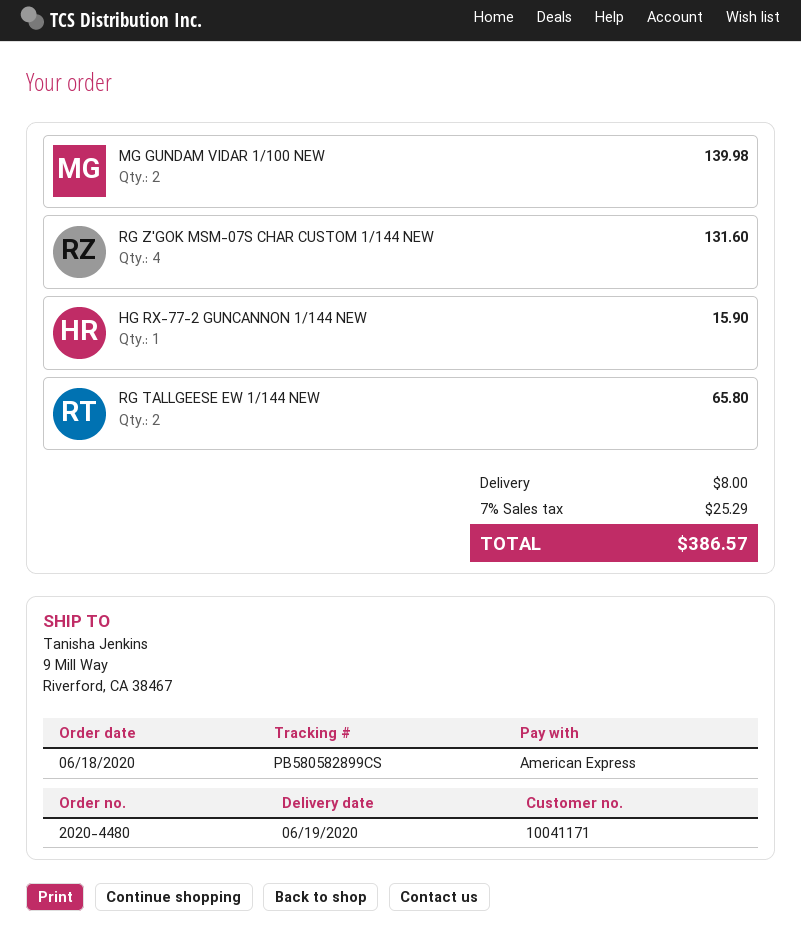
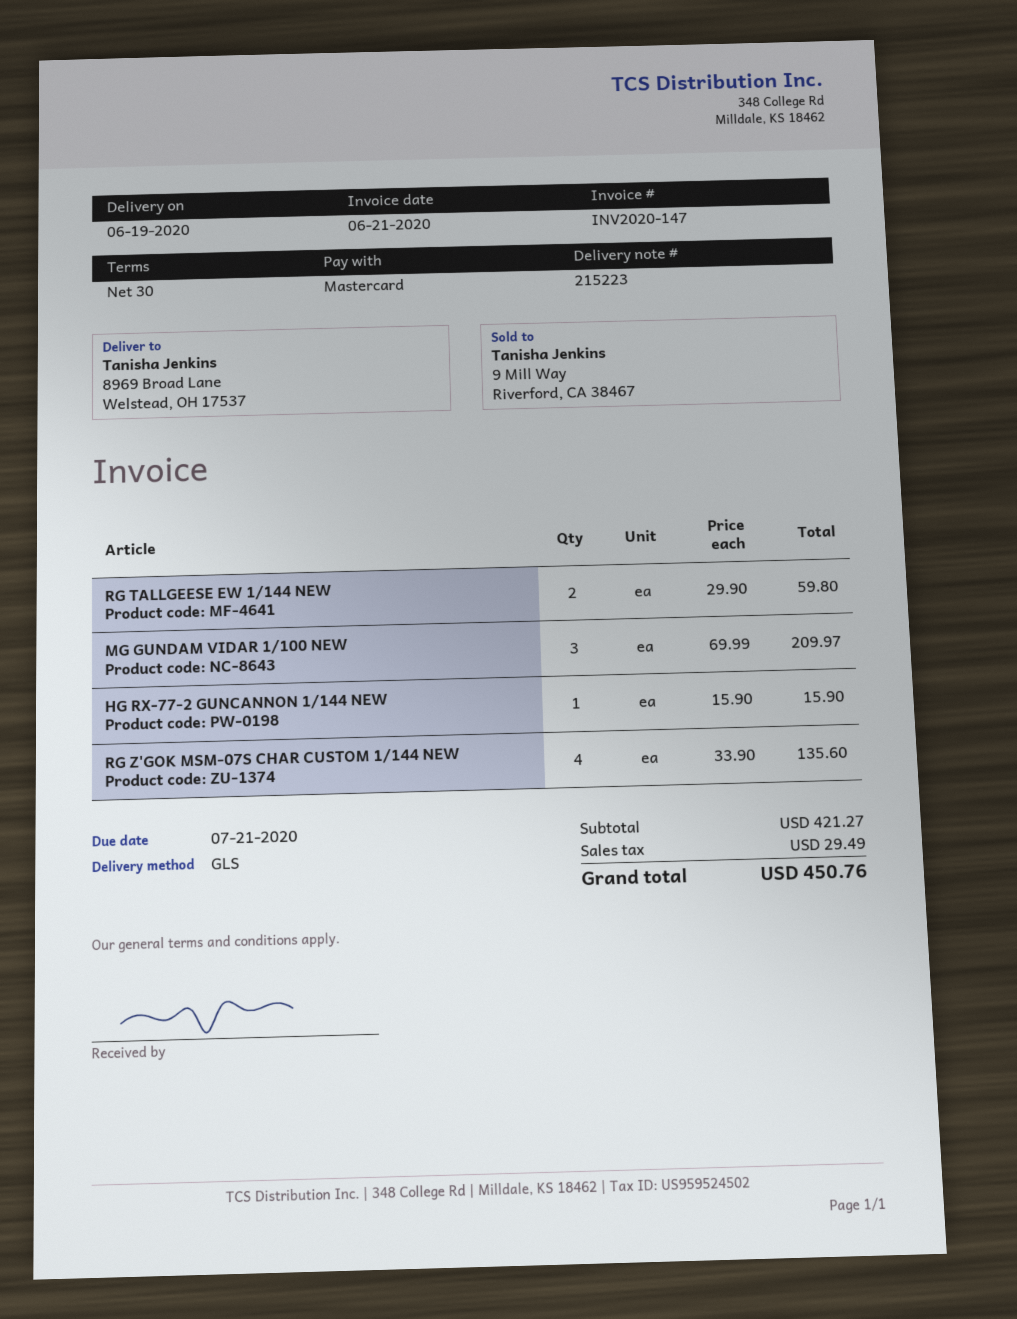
payment method: American Express -> Mastercard
ship to: 9 Mill Way, Riverford, CA 38467 -> 8969 Broad Lane, Welstead, OH 17537
MG GUNDAM VIDAR 1/100 NEW: 2 for 139.98 -> 3 for 209.97
RG Z'GOK MSM-07S CHAR CUSTOM 1/144 NEW: 4 for 131.60 -> 4 for 135.60
RG TALLGEESE EW 1/144 NEW: 2 for 65.80 -> 2 for 59.80
shipping: 8.00 -> none
tax: 25.29 -> 29.49
total: 386.57 -> 450.76

